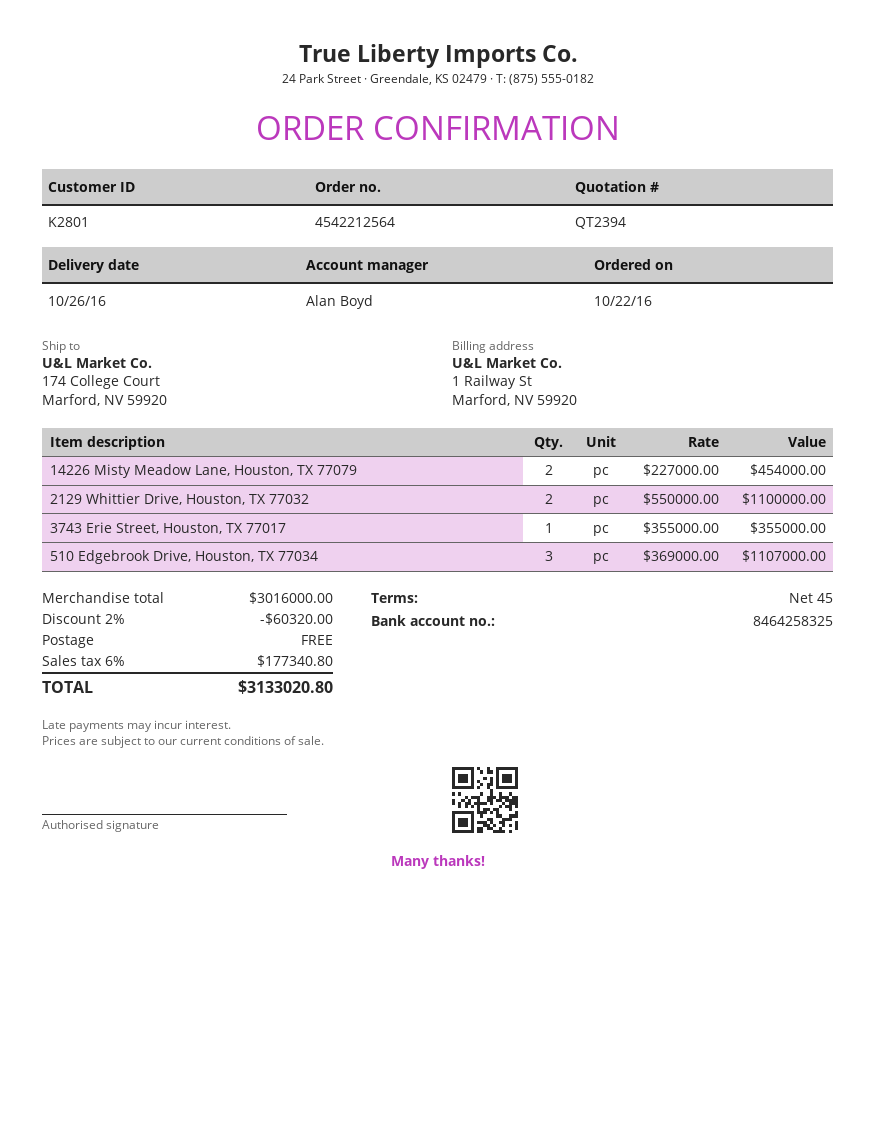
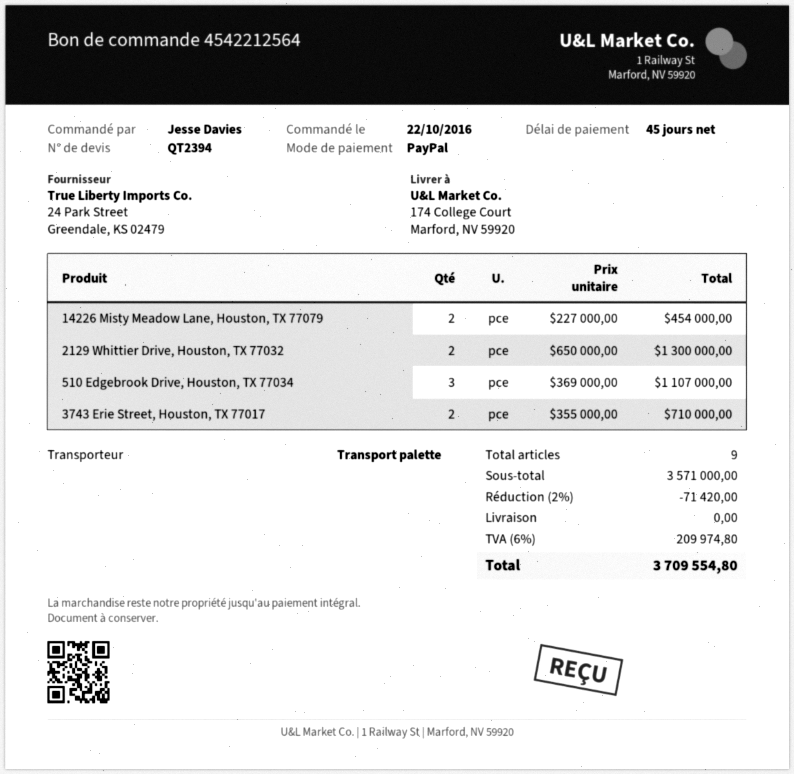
2129 Whittier Drive, Houston, TX 77032: 2 x 550000.00 = 1100000.00 -> 2 x 650000.00 = 1300000.00
3743 Erie Street, Houston, TX 77017: 1 x 355000.00 = 355000.00 -> 2 x 355000.00 = 710000.00
subtotal: 3016000.00 -> 3571000.00
discount: 2% = 60320.00 -> 2% = 71420.00
tax: 6% = 177340.80 -> 6% = 209974.80
total: 3133020.80 -> 3709554.80

